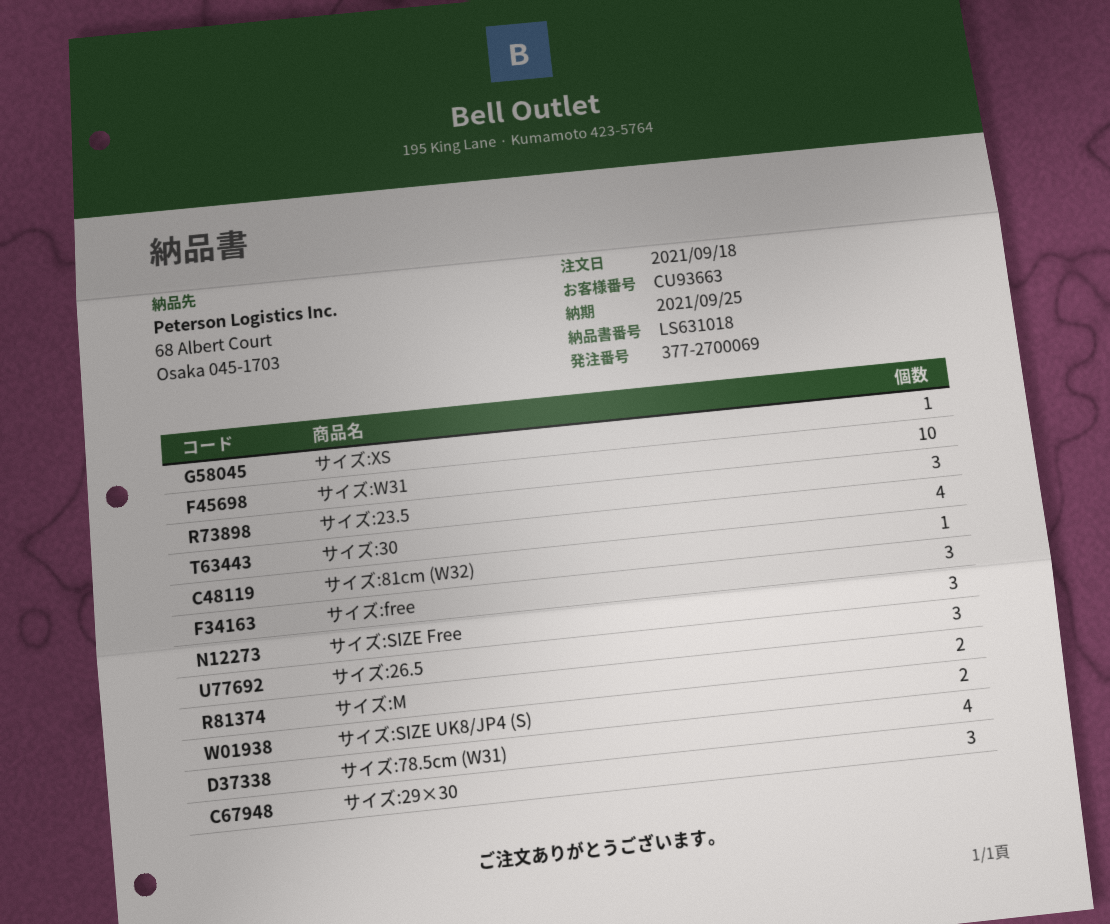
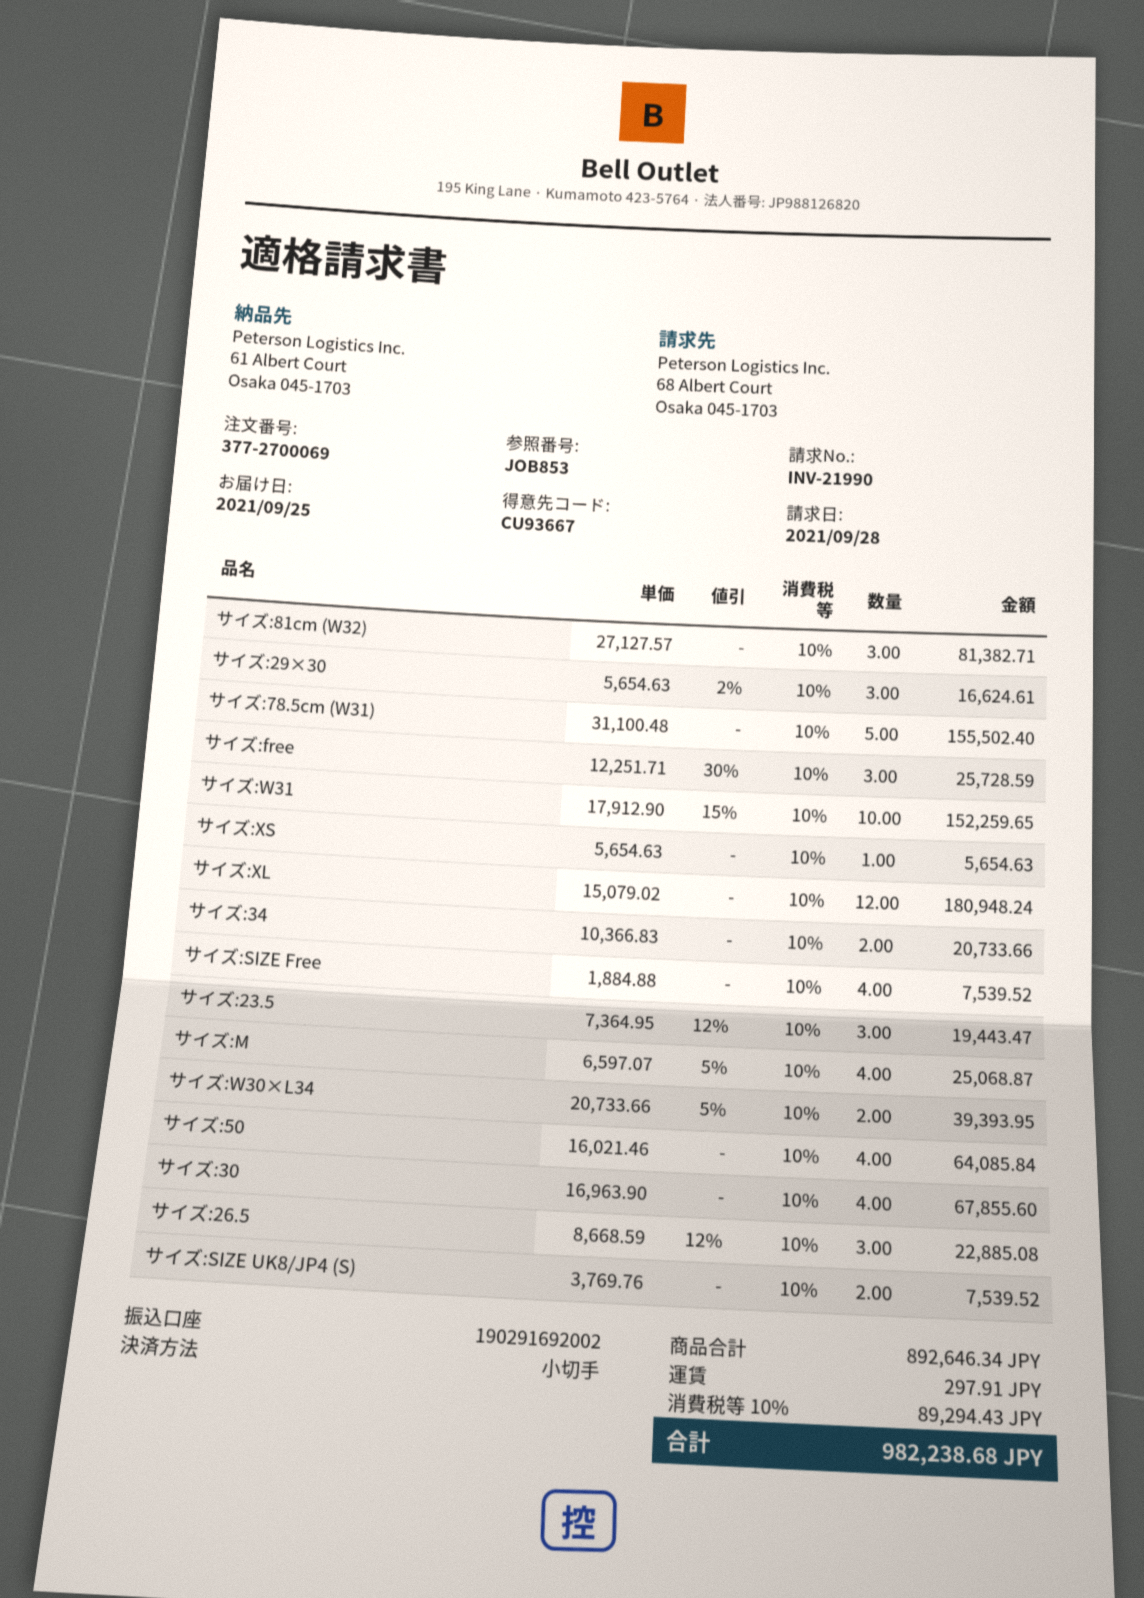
customer number: CU93663 -> CU93667
ship to: 68 Albert Court, Osaka 045-1703 -> 61 Albert Court, Osaka 045-1703
サイズ:81cm (W32): 1 -> 3
サイズ:SIZE Free: 3 -> 4
サイズ:М: 2 -> 4
サイズ:78.5cm (W31): 4 -> 5
サイズ:XL: none -> 12
サイズ:34: none -> 2
サイズ:W30×L34: none -> 2
サイズ:50: none -> 4

